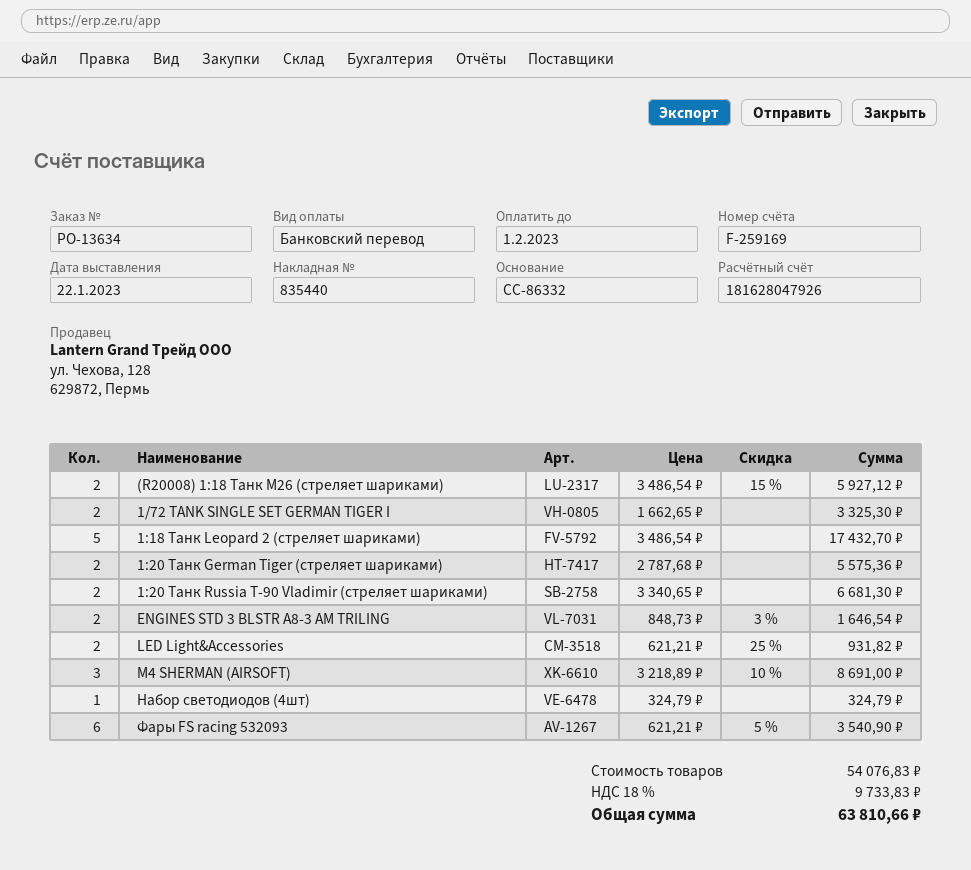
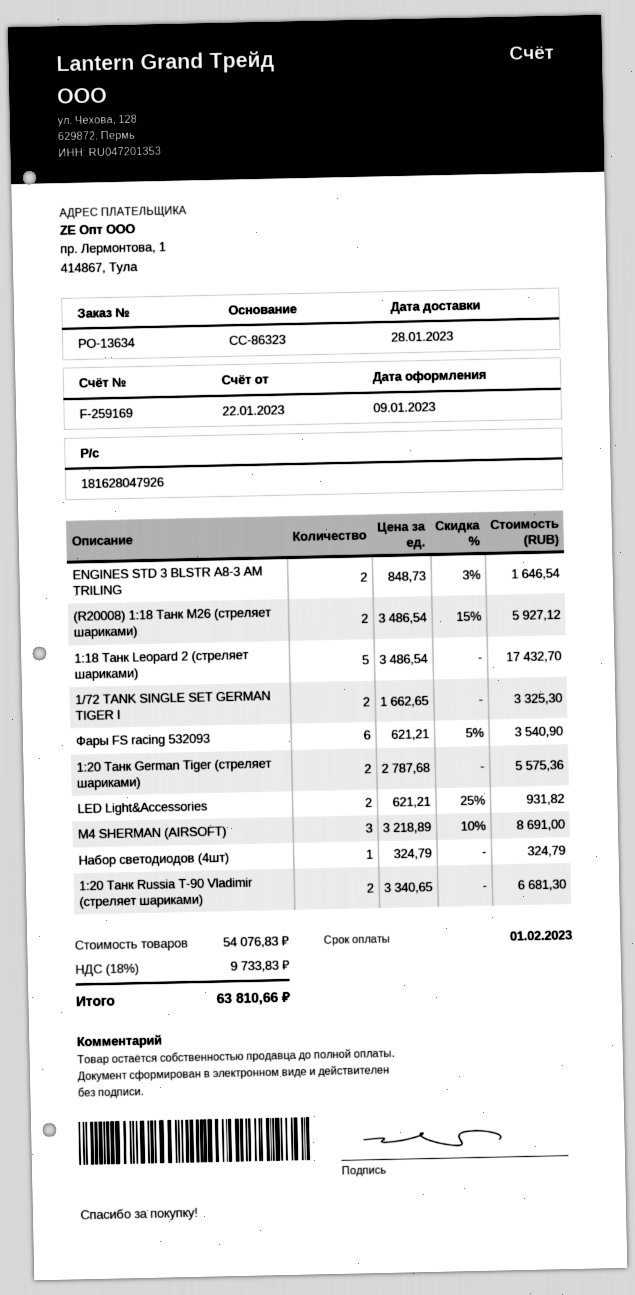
reference: CC-86332 -> CC-86323

